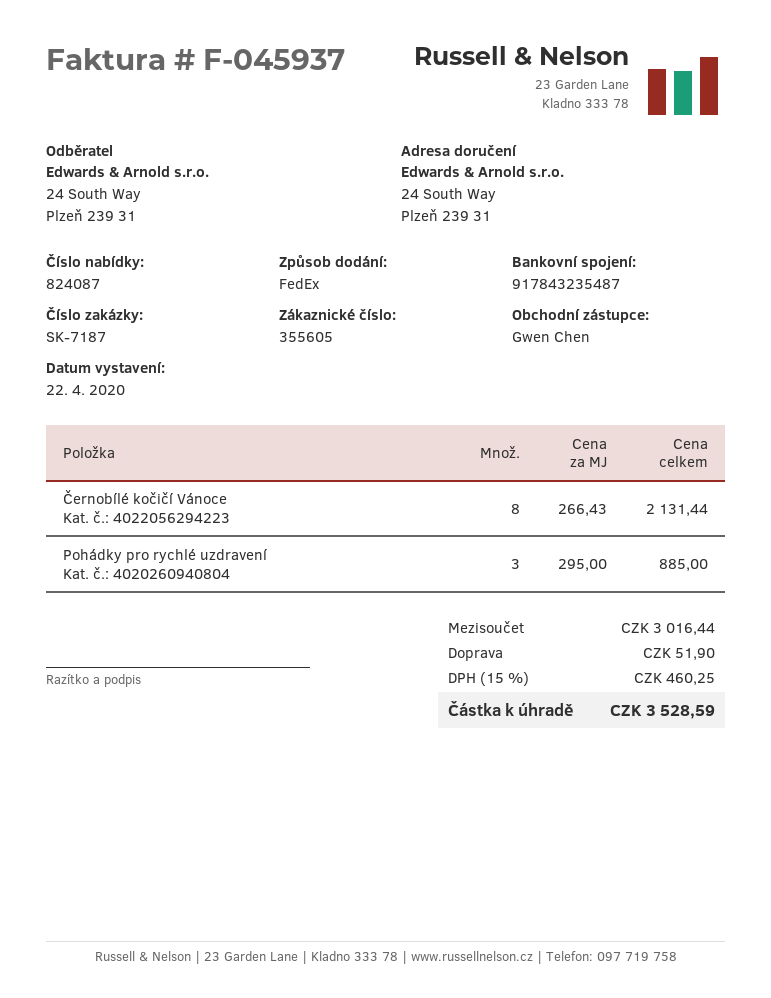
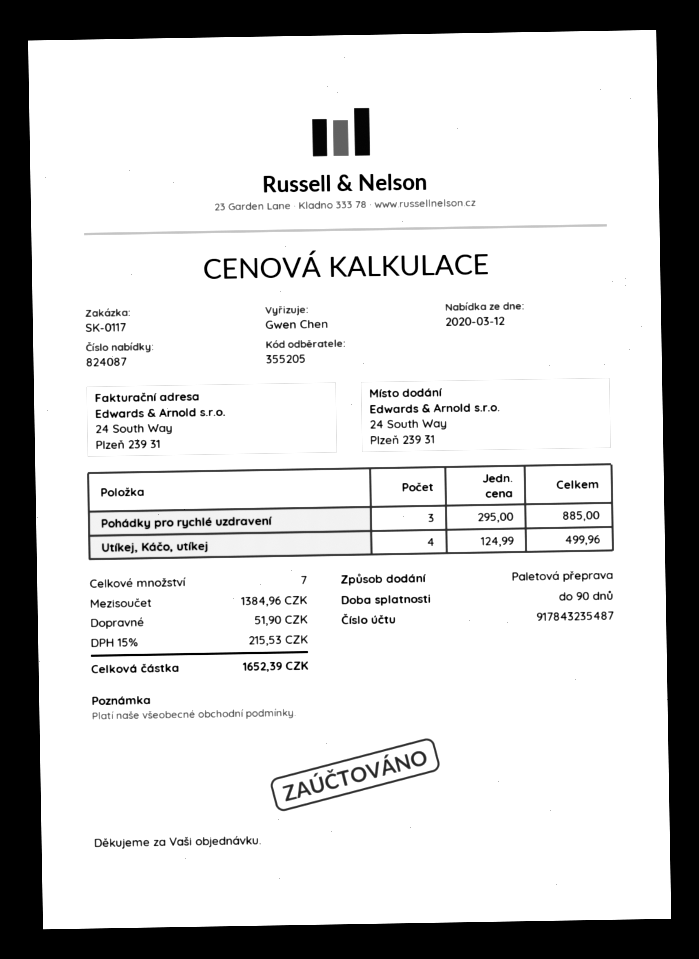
customer number: 355605 -> 355205
reference: SK-7187 -> SK-0117
shipping method: FedEx -> pallet freight
Černobílé kočičí Vánoce: 8 x 266.43 = 2131.44 -> none
Utíkej, Káčo, utíkej: none -> 4 x 124.99 = 499.96
subtotal: 3016.44 -> 1384.96
tax: 15% = 460.25 -> 15% = 215.53
total: 3528.59 -> 1652.39

